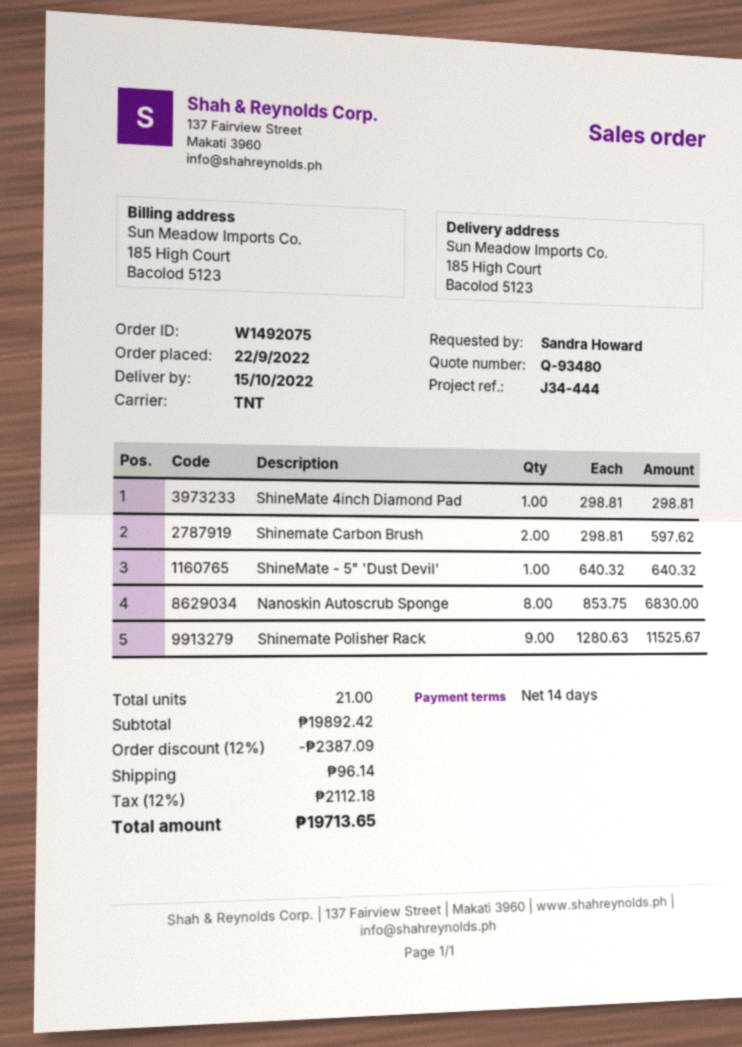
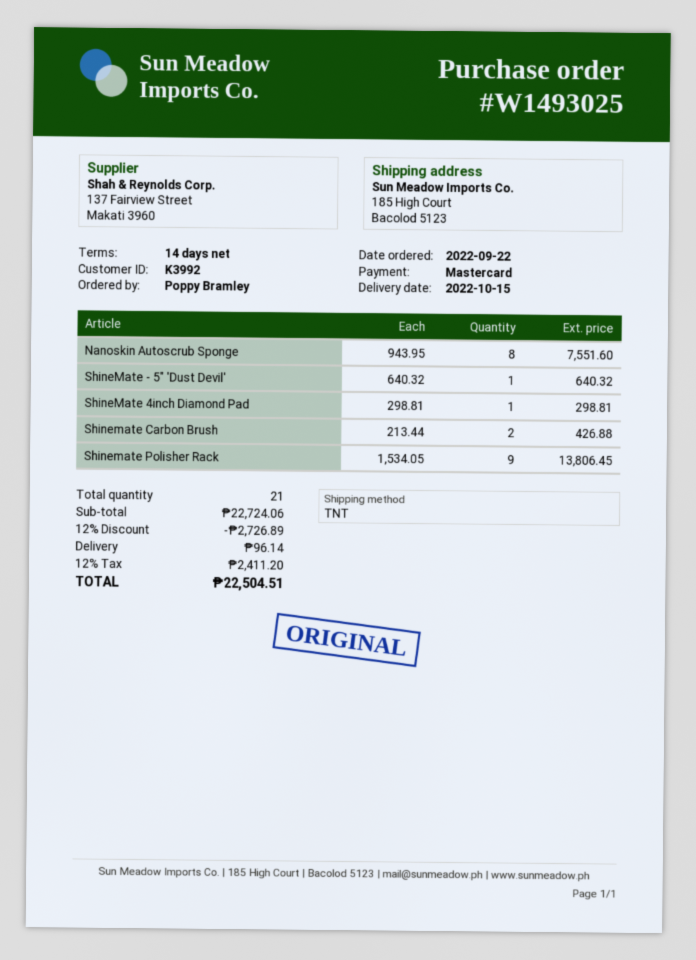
order number: W1492075 -> W1493025
ordered by: Sandra Howard -> Poppy Bramley
Shinemate Carbon Brush: 2 x 298.81 = 597.62 -> 2 x 213.44 = 426.88
Nanoskin Autoscrub Sponge: 8 x 853.75 = 6830.00 -> 8 x 943.95 = 7551.60
Shinemate Polisher Rack: 9 x 1280.63 = 11525.67 -> 9 x 1534.05 = 13806.45
subtotal: 19892.42 -> 22724.06
discount: 12% = 2387.09 -> 12% = 2726.89
tax: 12% = 2112.18 -> 12% = 2411.20
total: 19713.65 -> 22504.51

